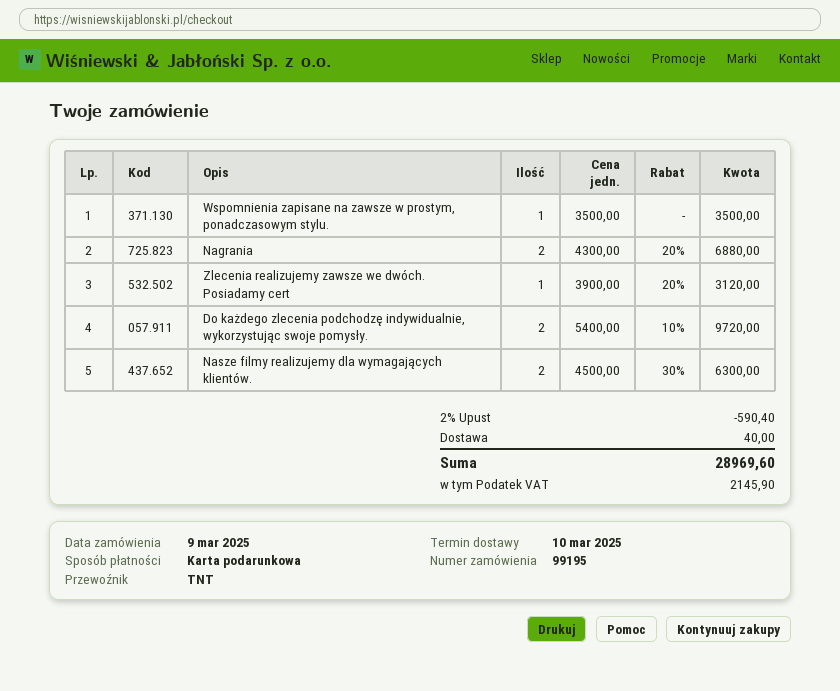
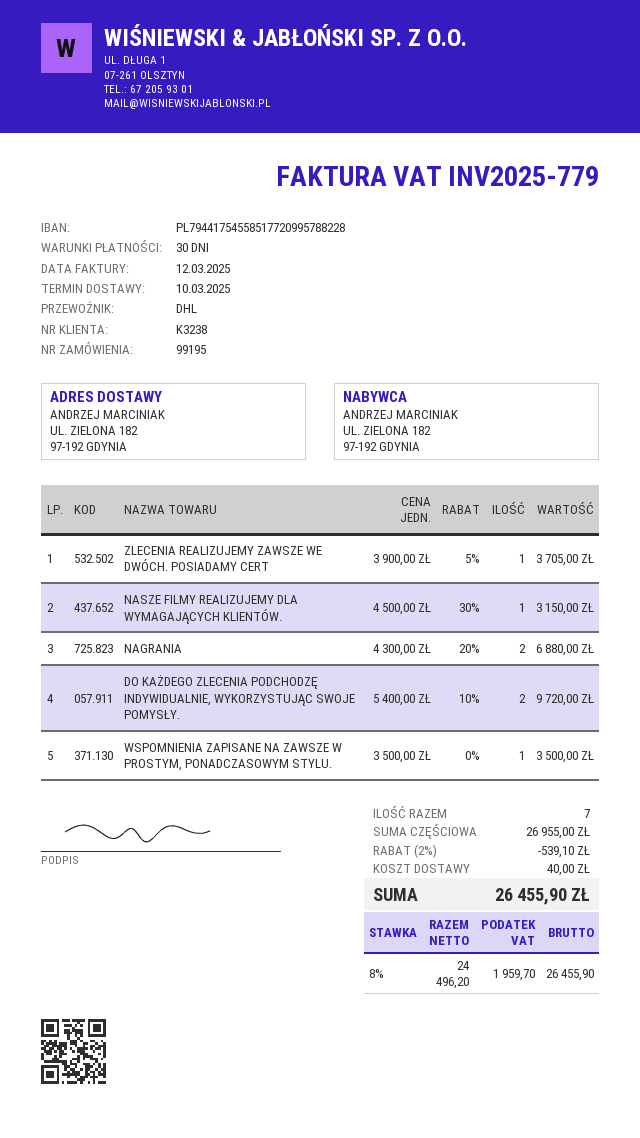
shipping method: TNT -> DHL
Zlecenia realizujemy zawsze we dwóch. Posiadamy cert: 1 x 3900.00 - 20% = 3120.00 -> 1 x 3900.00 - 5% = 3705.00
Nasze filmy realizujemy dla wymagających klientów.: 2 x 4500.00 - 30% = 6300.00 -> 1 x 4500.00 - 30% = 3150.00
discount: 2% = 590.40 -> 2% = 539.10
tax: 2145.90 -> 1959.70
total: 28969.60 -> 26455.90

